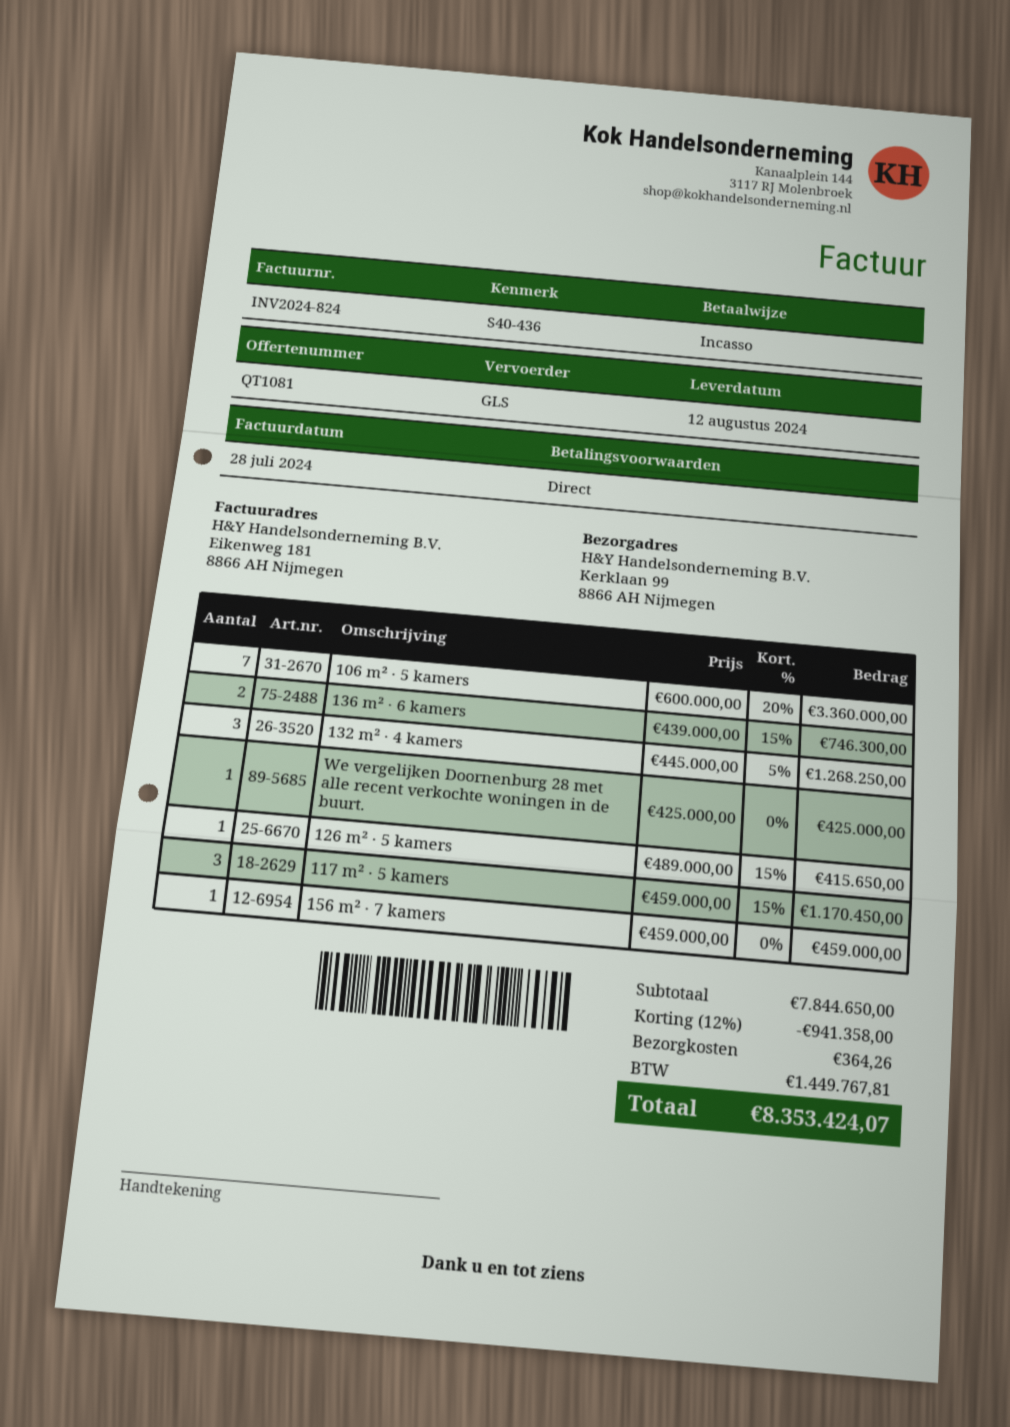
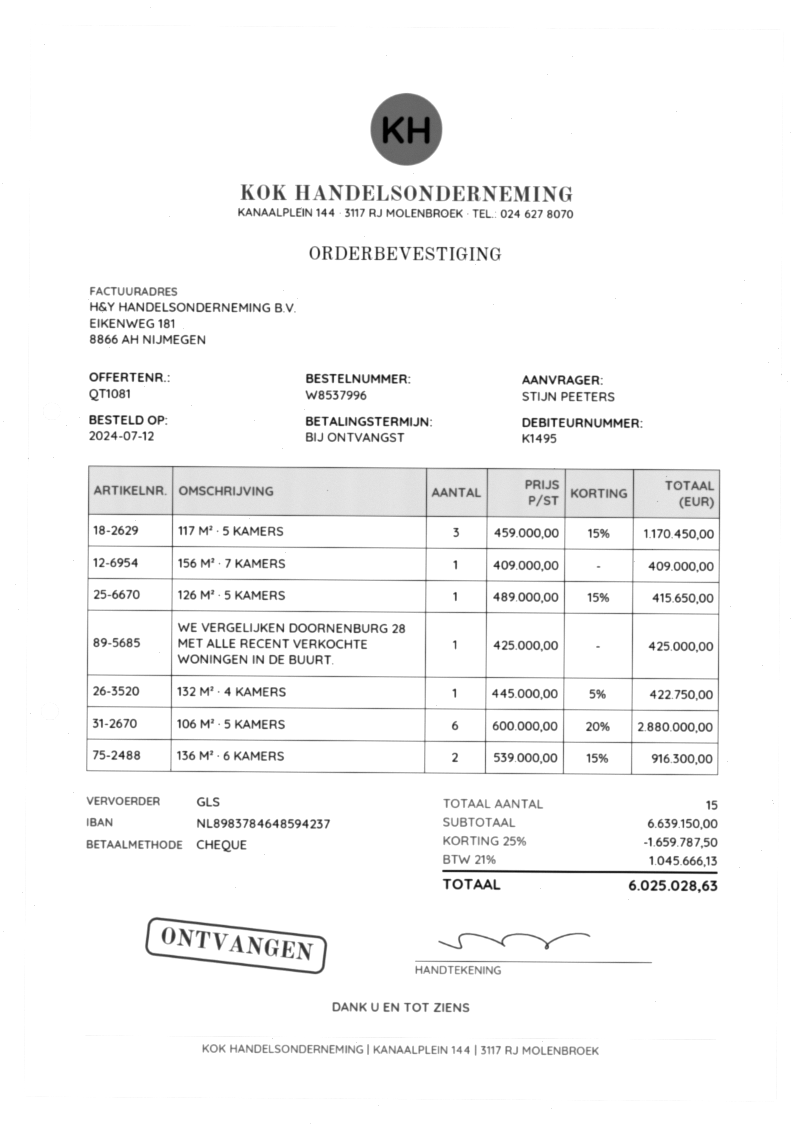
payment method: direct debit -> cheque
106 m² · 5 kamers: 7 x 600000.00 - 20% = 3360000.00 -> 6 x 600000.00 - 20% = 2880000.00
136 m² · 6 kamers: 2 x 439000.00 - 15% = 746300.00 -> 2 x 539000.00 - 15% = 916300.00
132 m² · 4 kamers: 3 x 445000.00 - 5% = 1268250.00 -> 1 x 445000.00 - 5% = 422750.00
156 m² · 7 kamers: 1 x 459000.00 = 459000.00 -> 1 x 409000.00 = 409000.00
subtotal: 7844650.00 -> 6639150.00
discount: 12% = 941358.00 -> 25% = 1659787.50
shipping: 364.26 -> none
tax: 1449767.81 -> 1045666.13
total: 8353424.07 -> 6025028.63

